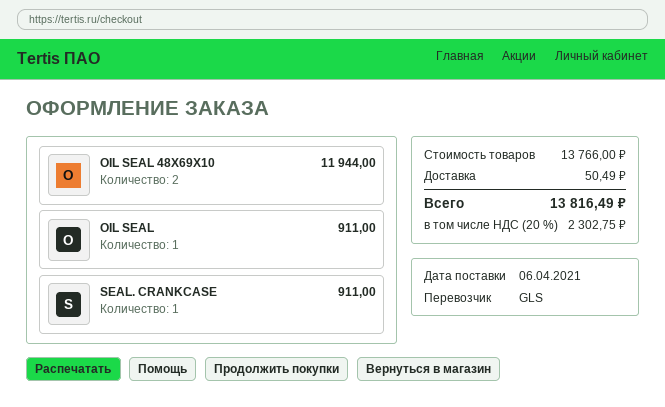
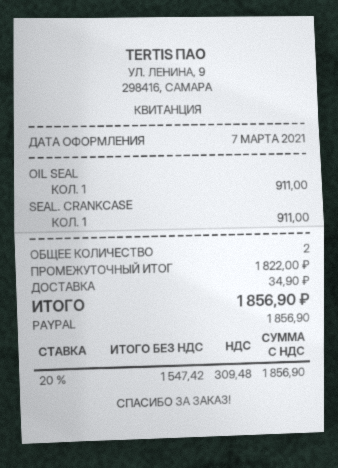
OIL SEAL 48X69X10: 2 for 11944.00 -> none
subtotal: 13766.00 -> 1822.00
shipping: 50.49 -> 34.90
tax: 20% = 2302.75 -> 20% = 309.48
total: 13816.49 -> 1856.90

